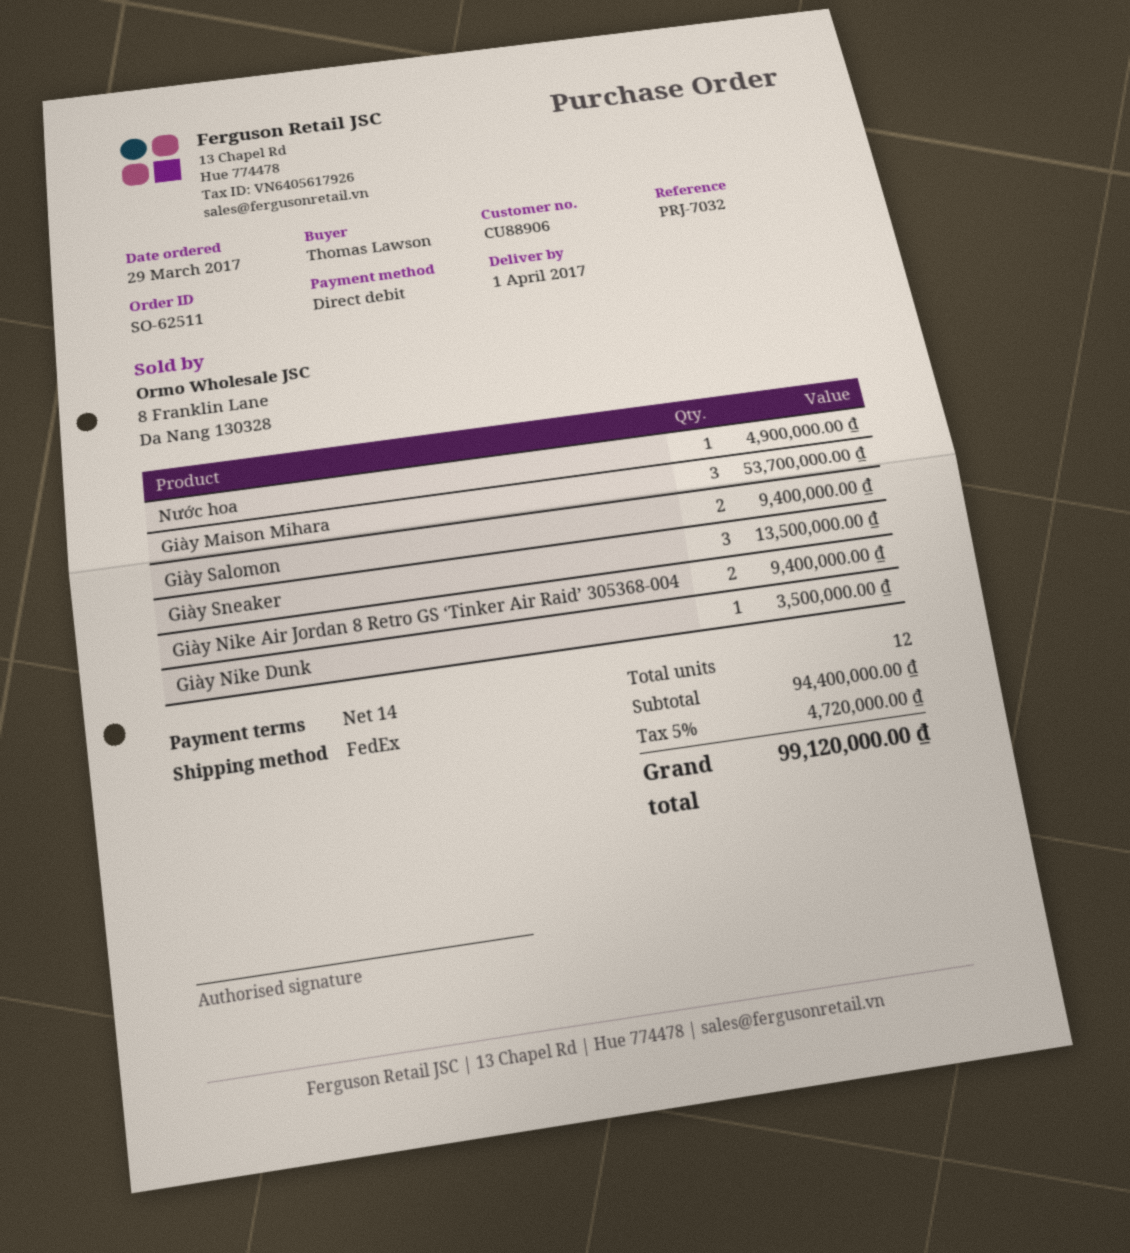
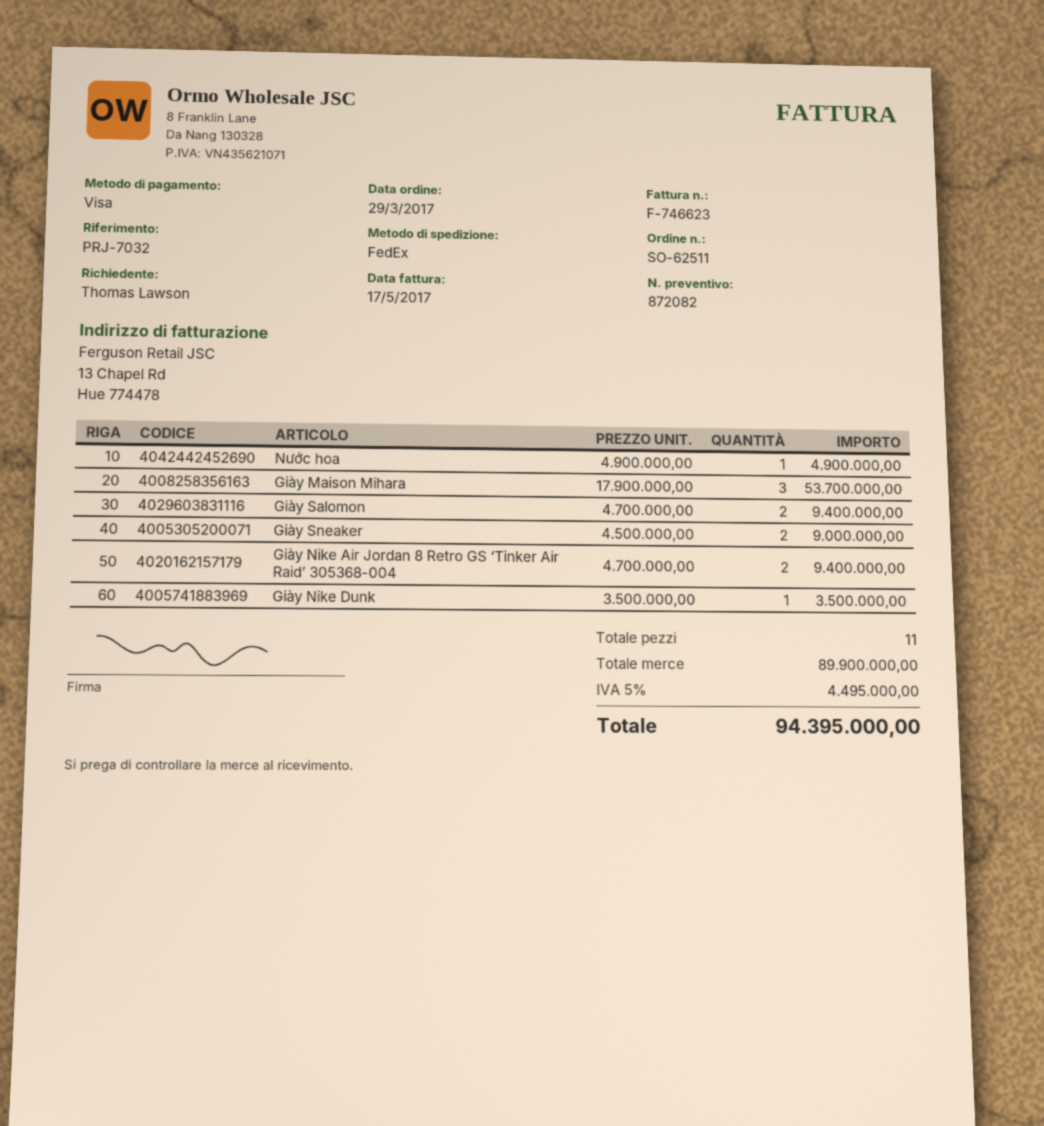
payment method: direct debit -> Visa
Giày Sneaker: 3 for 13500000.00 -> 2 for 9000000.00
total quantity: 12 -> 11
subtotal: 94400000.00 -> 89900000.00
tax: 5% = 4720000.00 -> 5% = 4495000.00
total: 99120000.00 -> 94395000.00

